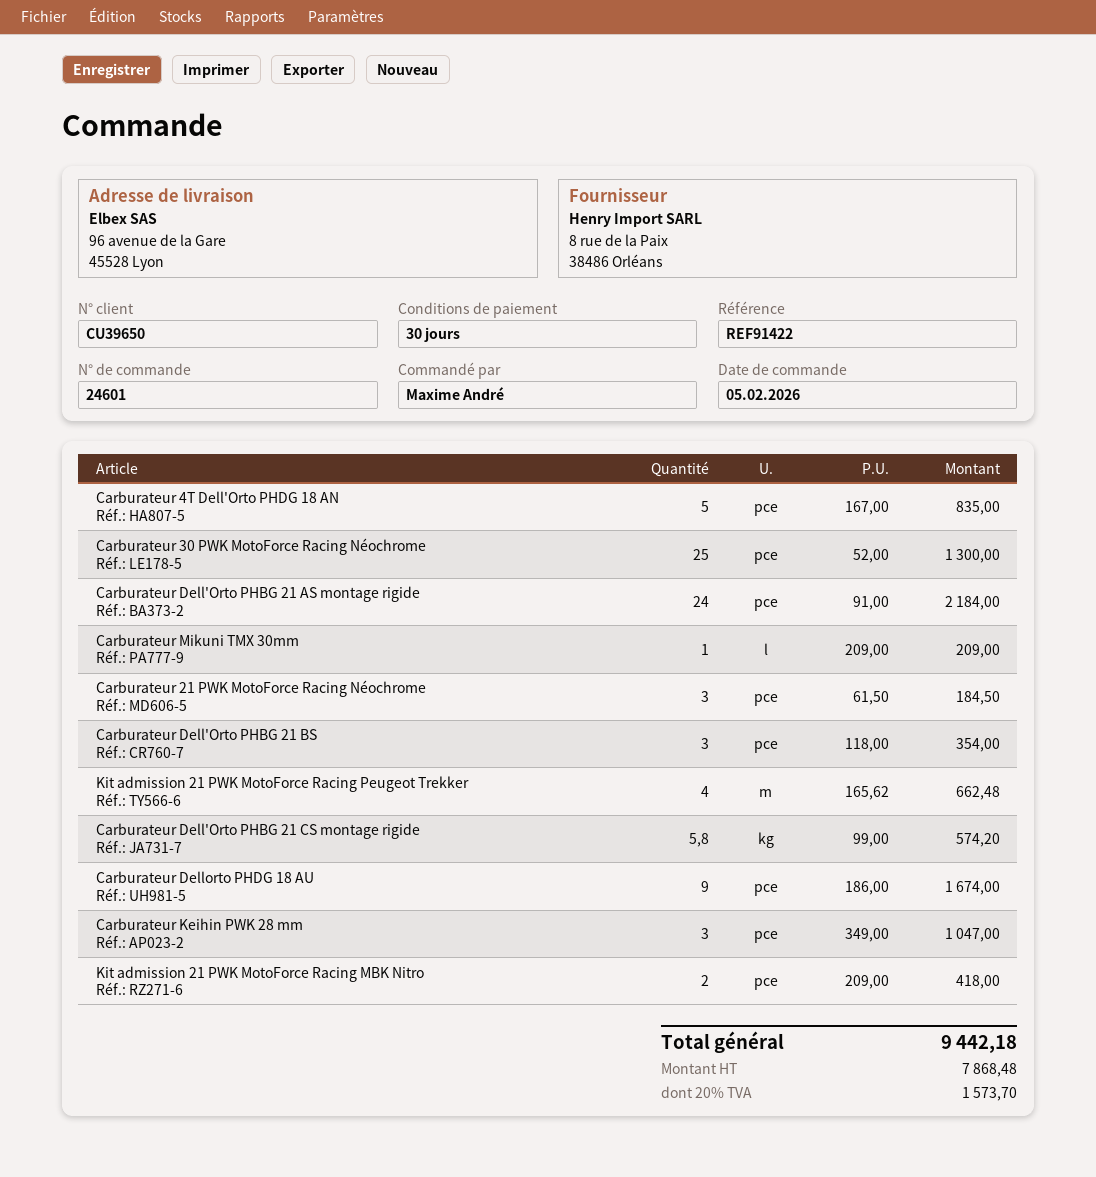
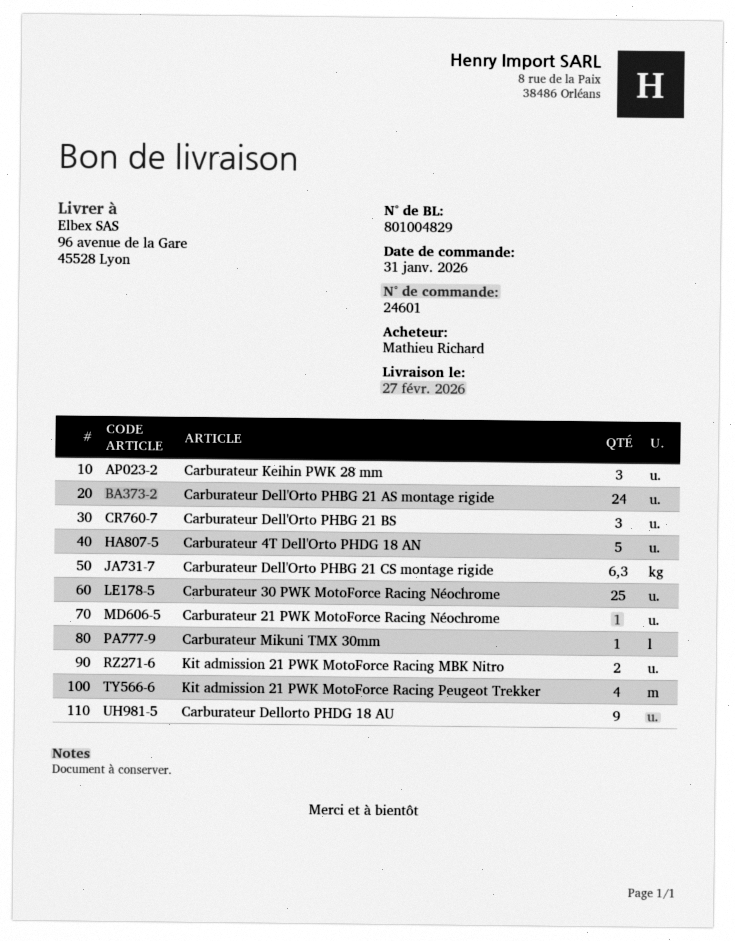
order date: 2026-02-05 -> 2026-01-31
ordered by: Maxime André -> Mathieu Richard
Carburateur 21 PWK MotoForce Racing Néochrome: 3 -> 1
Carburateur Dell'Orto PHBG 21 CS montage rigide: 5.8 -> 6.3

